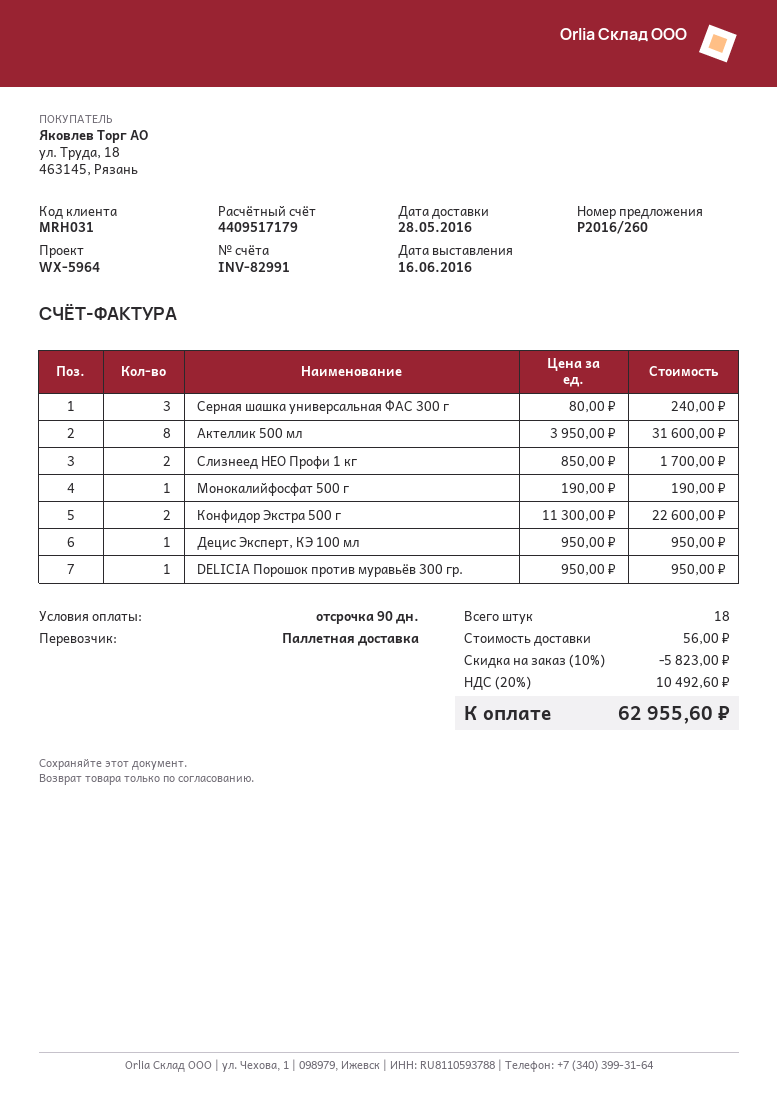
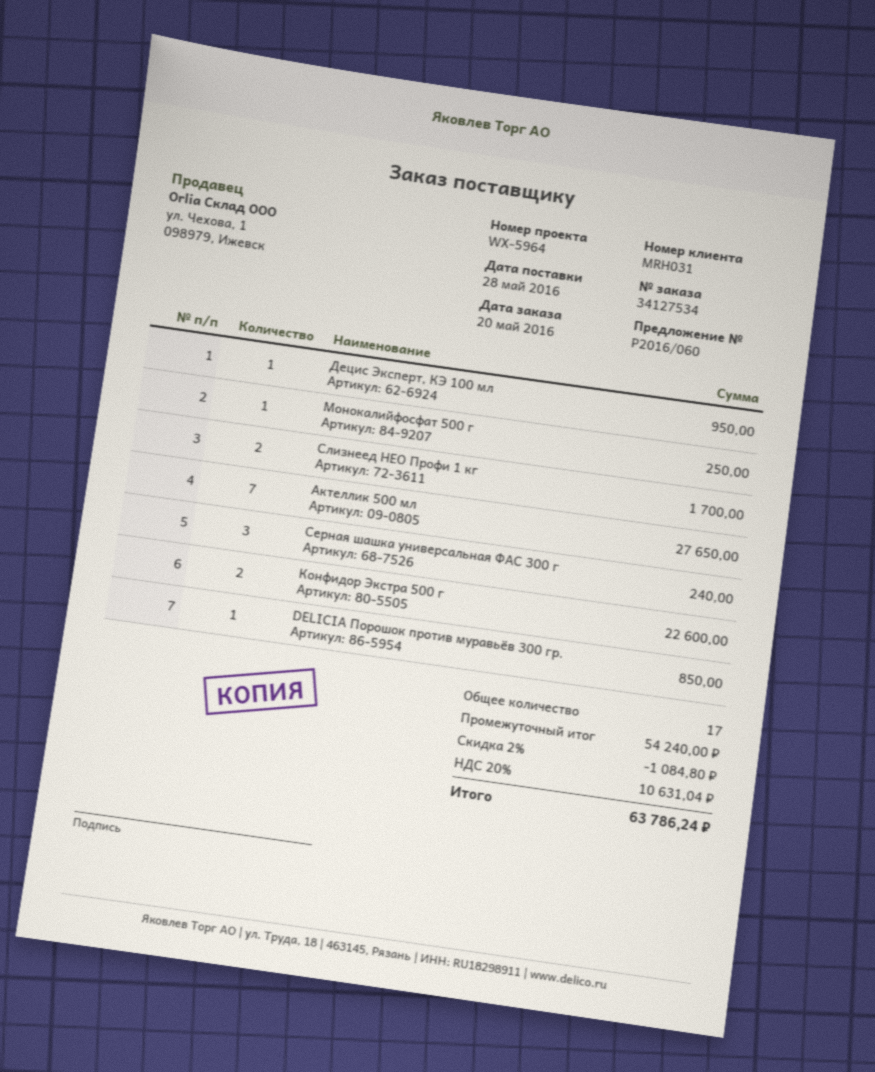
quote number: P2016/260 -> P2016/060
Актеллик 500 мл: 8 for 31600.00 -> 7 for 27650.00
Монокалийфосфат 500 г: 1 for 190.00 -> 1 for 250.00
DELICIA Порошок против муравьёв 300 гр.: 1 for 950.00 -> 1 for 850.00
total quantity: 18 -> 17
discount: 10% = 5823.00 -> 2% = 1084.80
shipping: 56.00 -> none
tax: 20% = 10492.60 -> 20% = 10631.04
total: 62955.60 -> 63786.24

